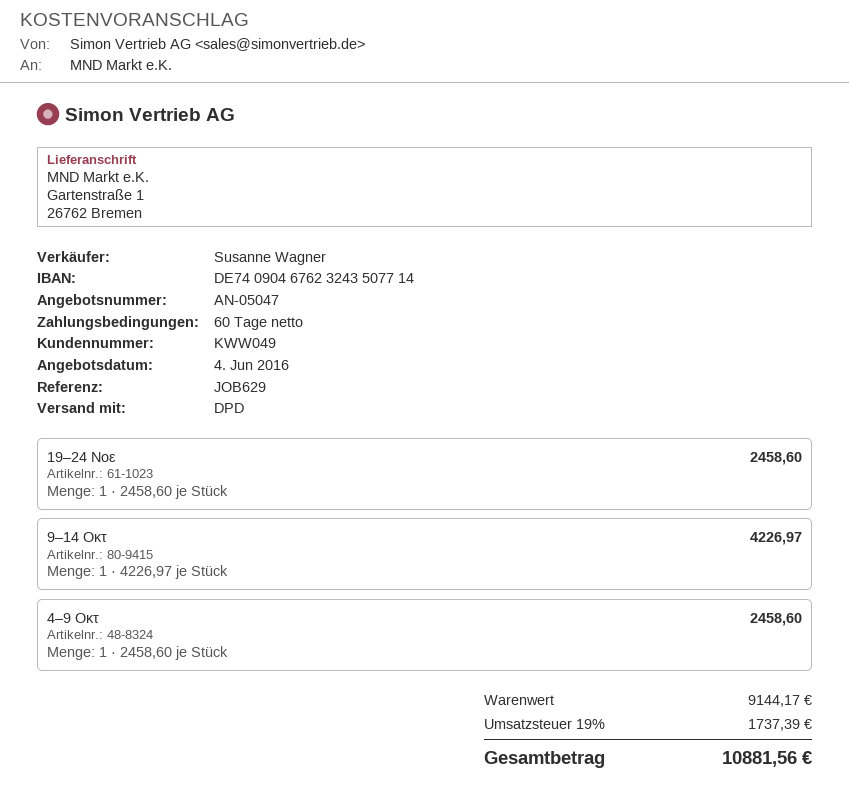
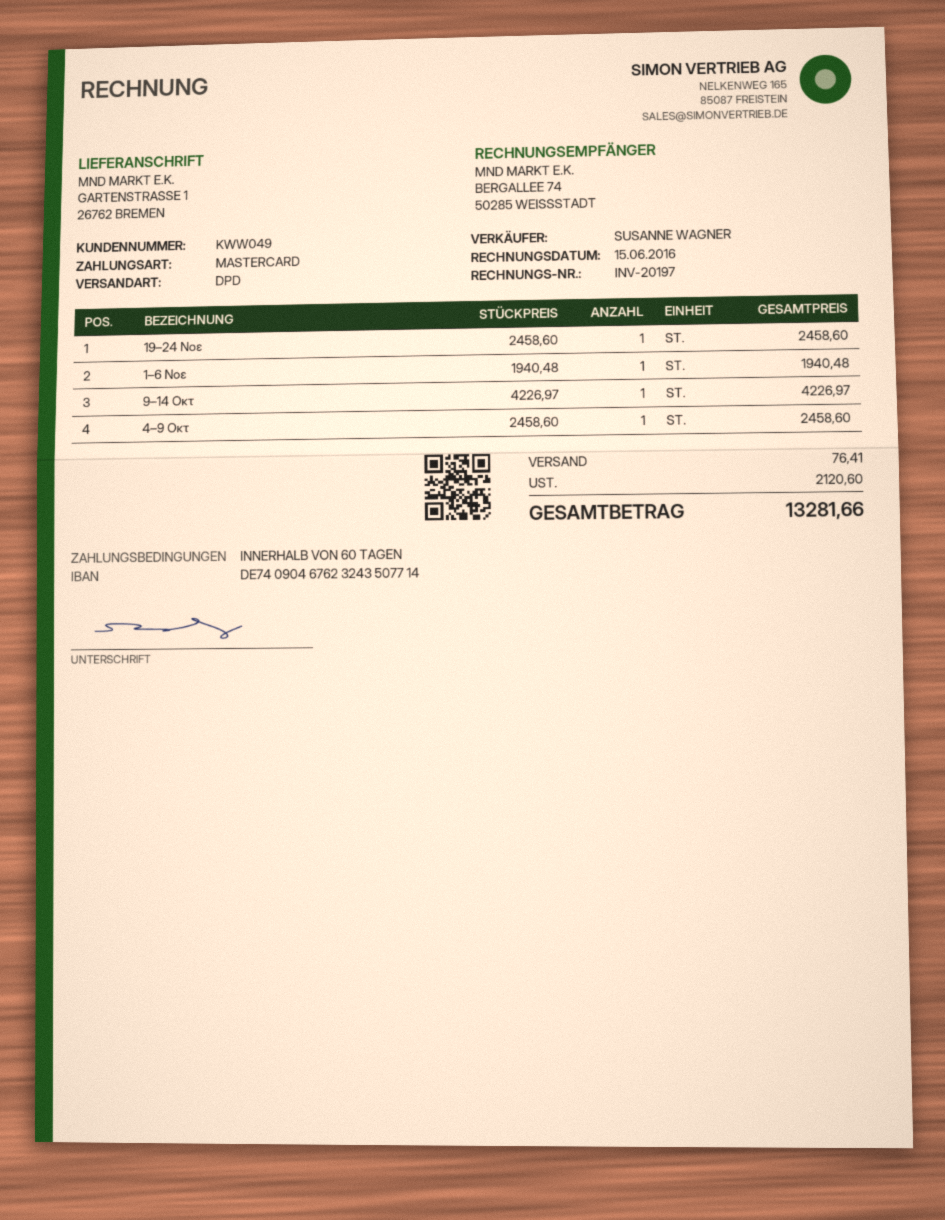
1–6 Νοε: none -> 1 x 1940.48 = 1940.48
shipping: none -> 76.41
tax: 1737.39 -> 2120.60
total: 10881.56 -> 13281.66

